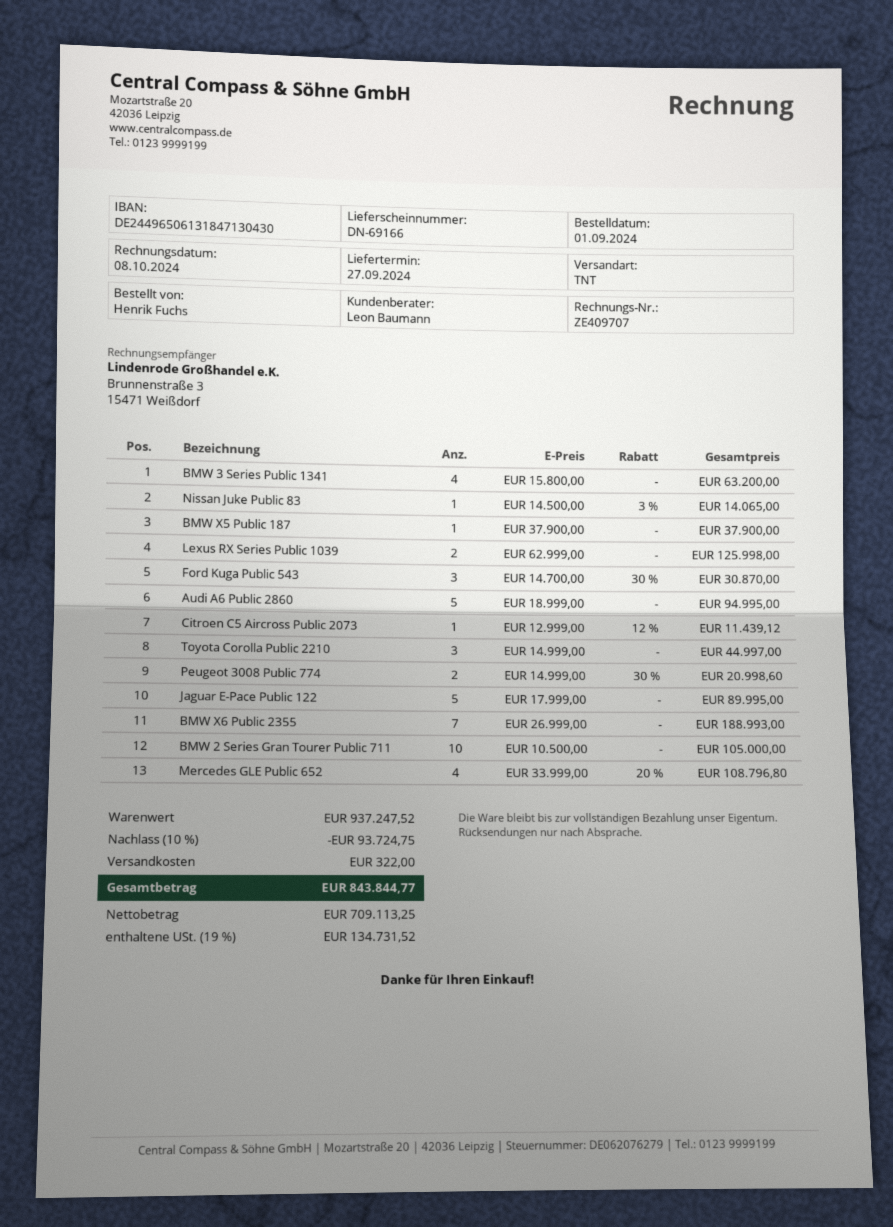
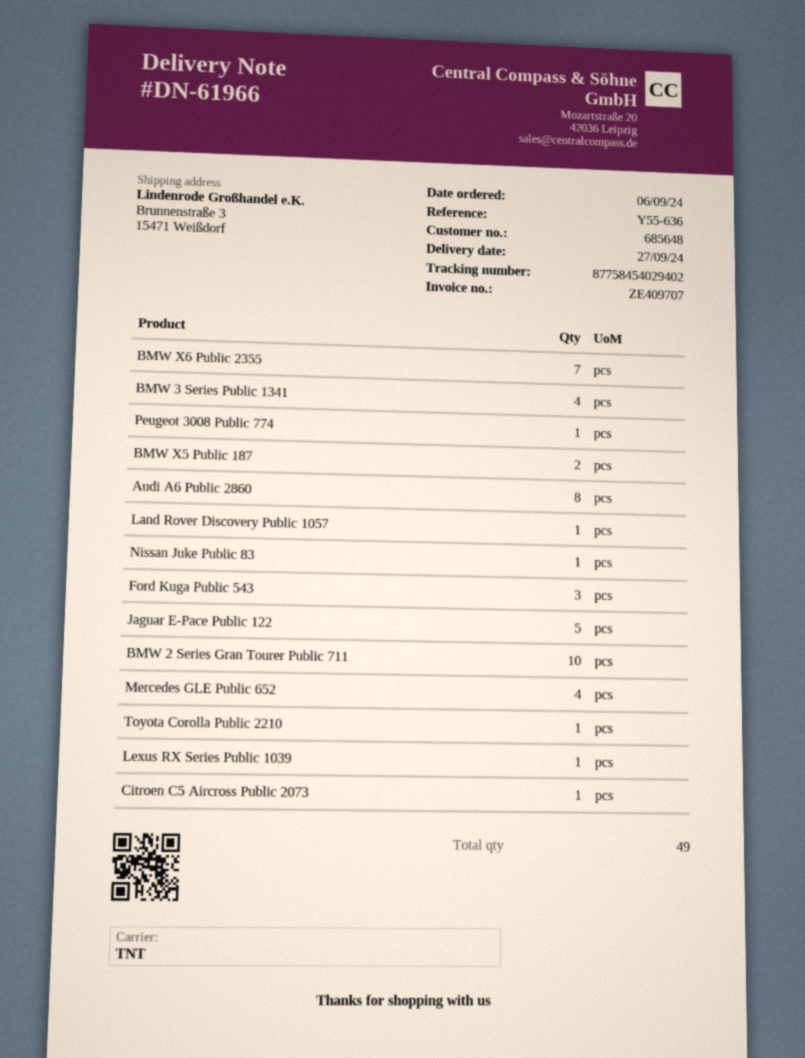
order date: 2024-09-01 -> 2024-09-06
delivery note number: DN-69166 -> DN-61966
BMW X5 Public 187: 1 -> 2
Lexus RX Series Public 1039: 2 -> 1
Audi A6 Public 2860: 5 -> 8
Toyota Corolla Public 2210: 3 -> 1
Peugeot 3008 Public 774: 2 -> 1
Land Rover Discovery Public 1057: none -> 1

